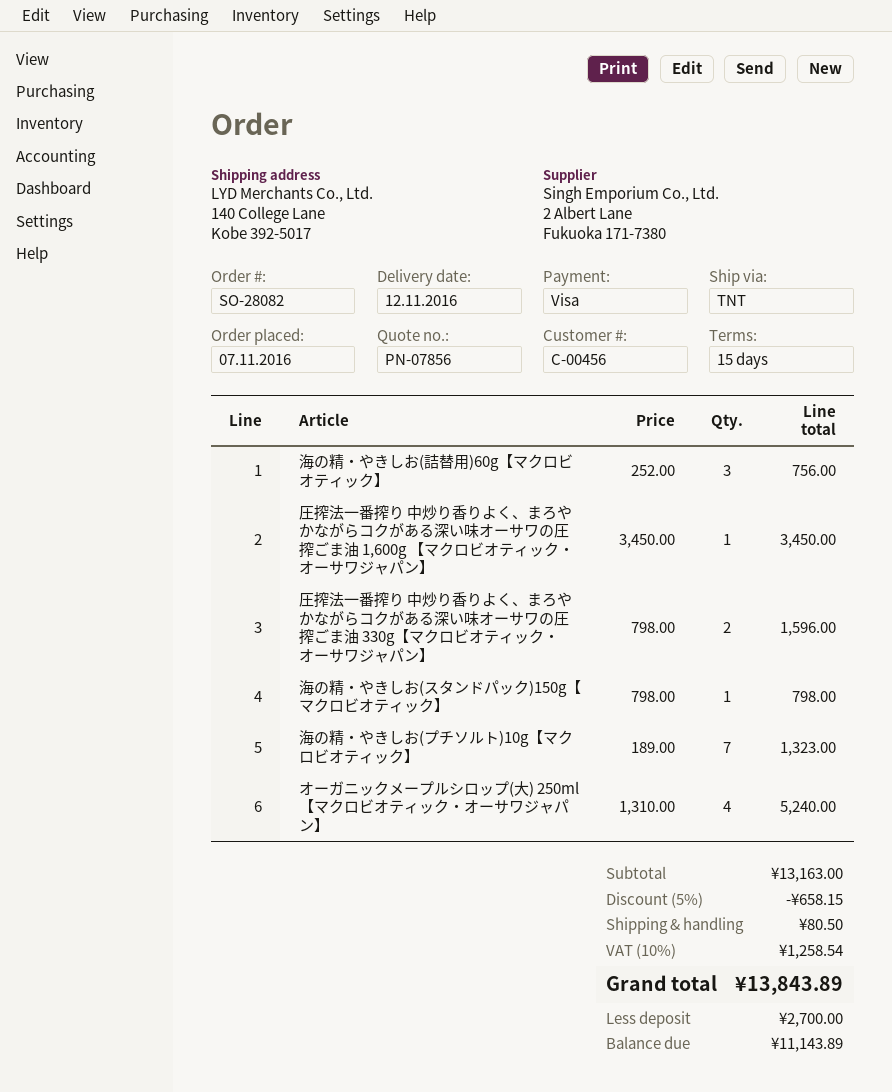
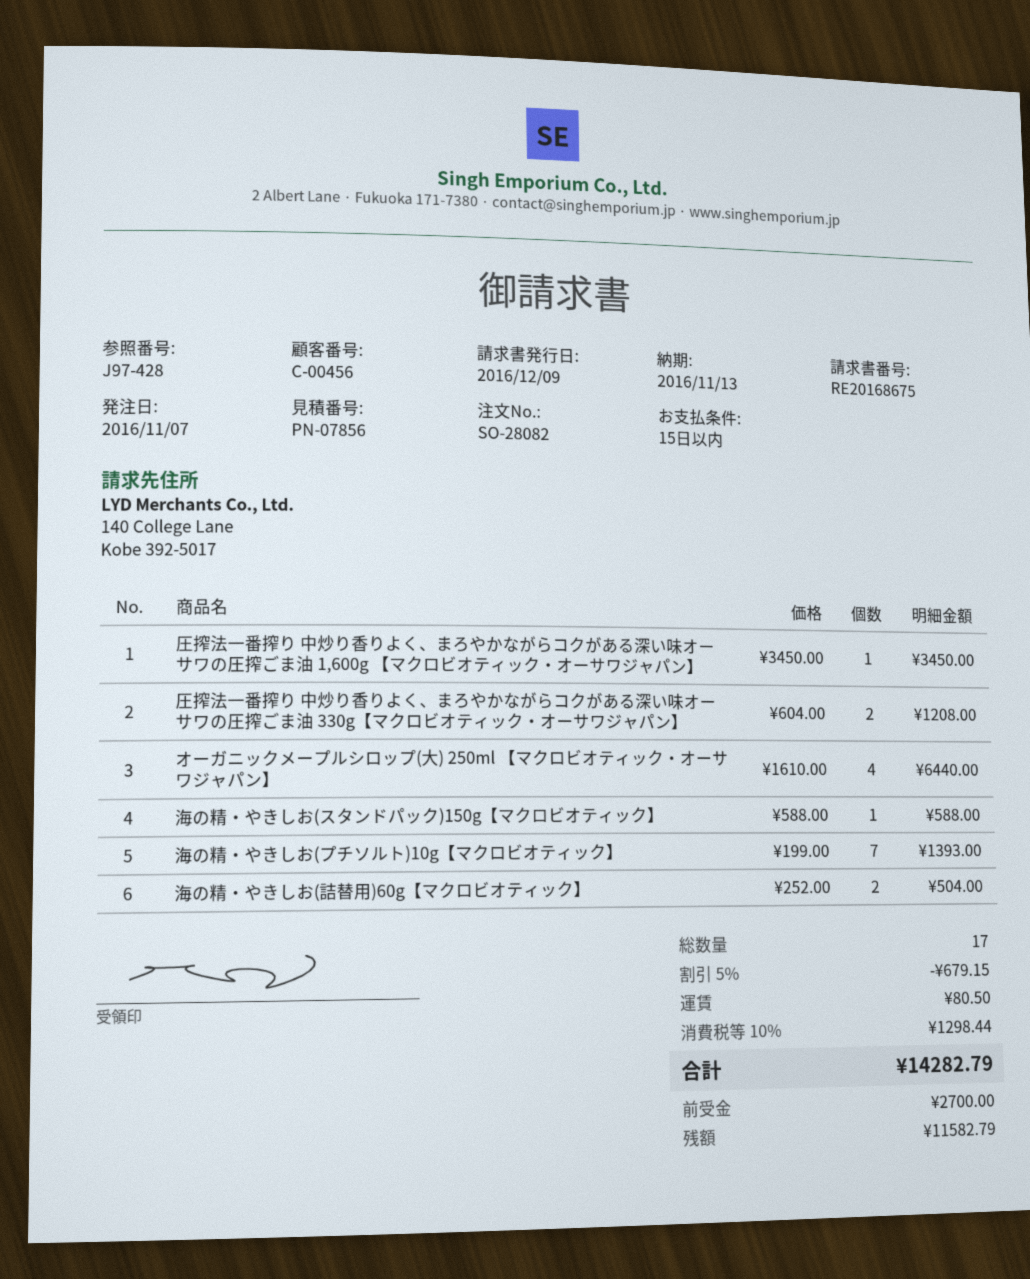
delivery date: 2016-11-12 -> 2016-11-13
海の精・やきしお(詰替用)60g【マクロビオティック】: 3 x 252.00 = 756.00 -> 2 x 252.00 = 504.00
圧搾法一番搾り 中炒り香りよく、まろやかながらコクがある深い味オーサワの圧搾ごま油 330g【マクロビオティック・オーサワジャパン】: 2 x 798.00 = 1596.00 -> 2 x 604.00 = 1208.00
海の精・やきしお(スタンドパック)150g【マクロビオティック】: 1 x 798.00 = 798.00 -> 1 x 588.00 = 588.00
海の精・やきしお(プチソルト)10g【マクロビオティック】: 7 x 189.00 = 1323.00 -> 7 x 199.00 = 1393.00
オーガニックメープルシロップ(大) 250ml 【マクロビオティック・オーサワジャパン】: 4 x 1310.00 = 5240.00 -> 4 x 1610.00 = 6440.00
discount: 5% = 658.15 -> 5% = 679.15
tax: 10% = 1258.54 -> 10% = 1298.44
total: 13843.89 -> 14282.79
balance: 11143.89 -> 11582.79

